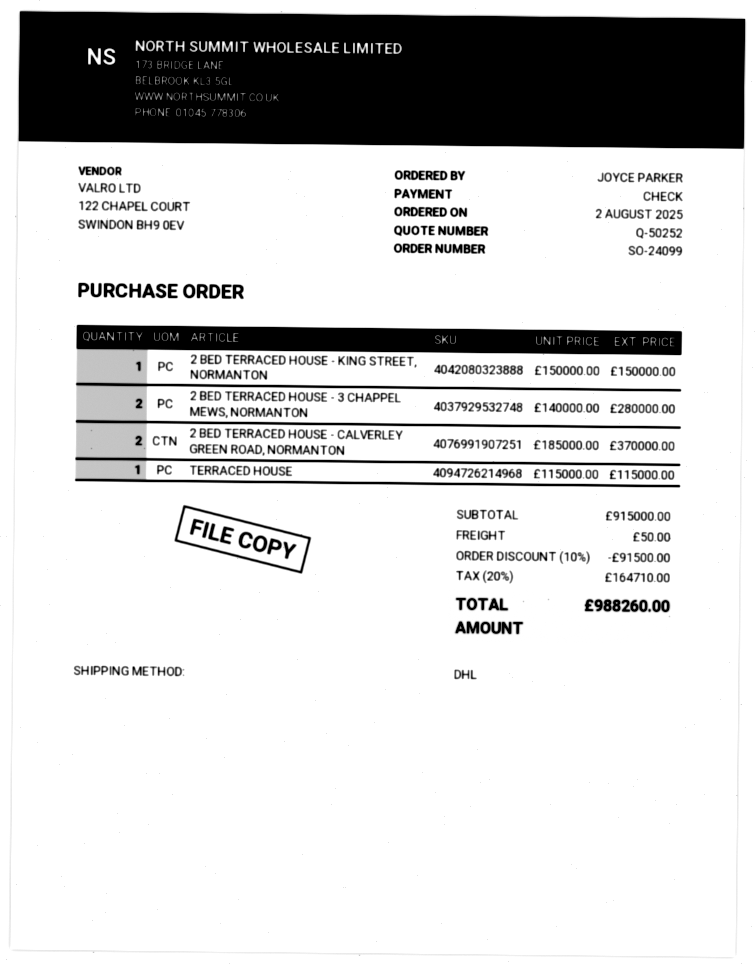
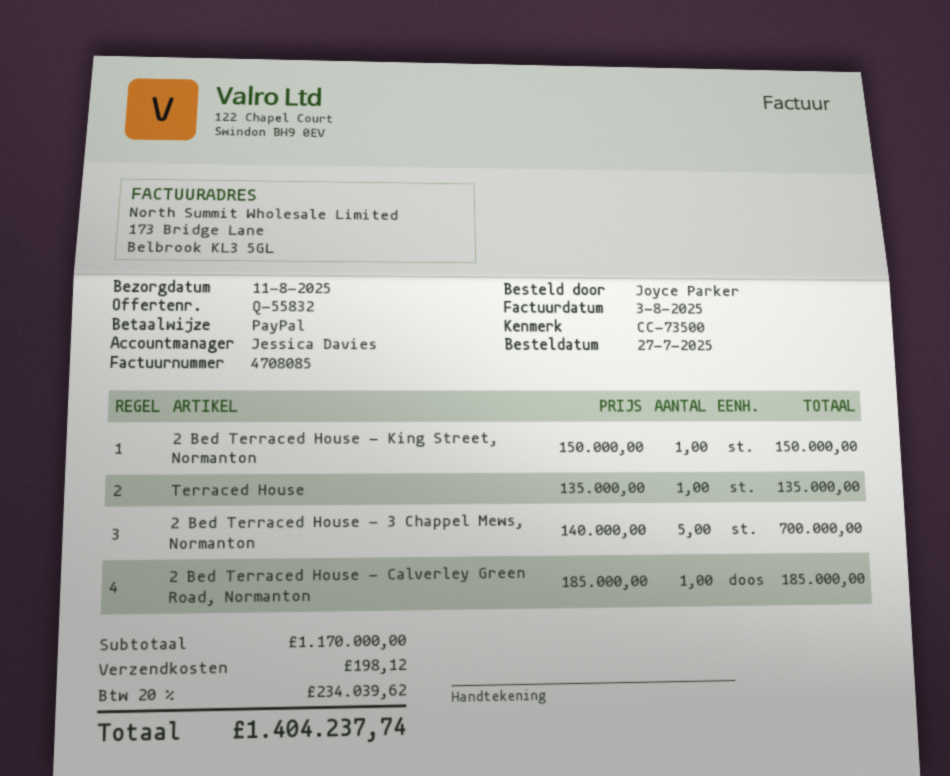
quote number: Q-50252 -> Q-55832
order date: 2025-08-02 -> 2025-07-27
payment method: cheque -> PayPal
2 BED TERRACED HOUSE - 3 CHAPPEL MEWS, NORMANTON: 2 x 140000.00 = 280000.00 -> 5 x 140000.00 = 700000.00
2 BED TERRACED HOUSE - CALVERLEY GREEN ROAD, NORMANTON: 2 x 185000.00 = 370000.00 -> 1 x 185000.00 = 185000.00
TERRACED HOUSE: 1 x 115000.00 = 115000.00 -> 1 x 135000.00 = 135000.00
subtotal: 915000.00 -> 1170000.00
discount: 10% = 91500.00 -> none
shipping: 50.00 -> 198.12
tax: 20% = 164710.00 -> 20% = 234039.62
total: 988260.00 -> 1404237.74

